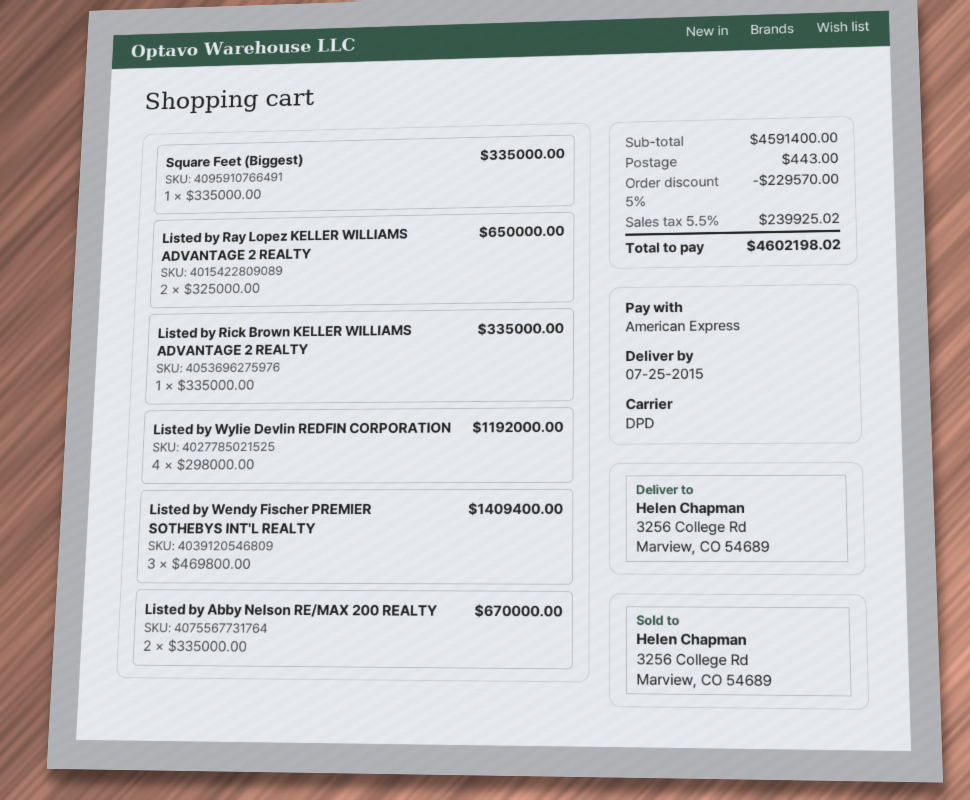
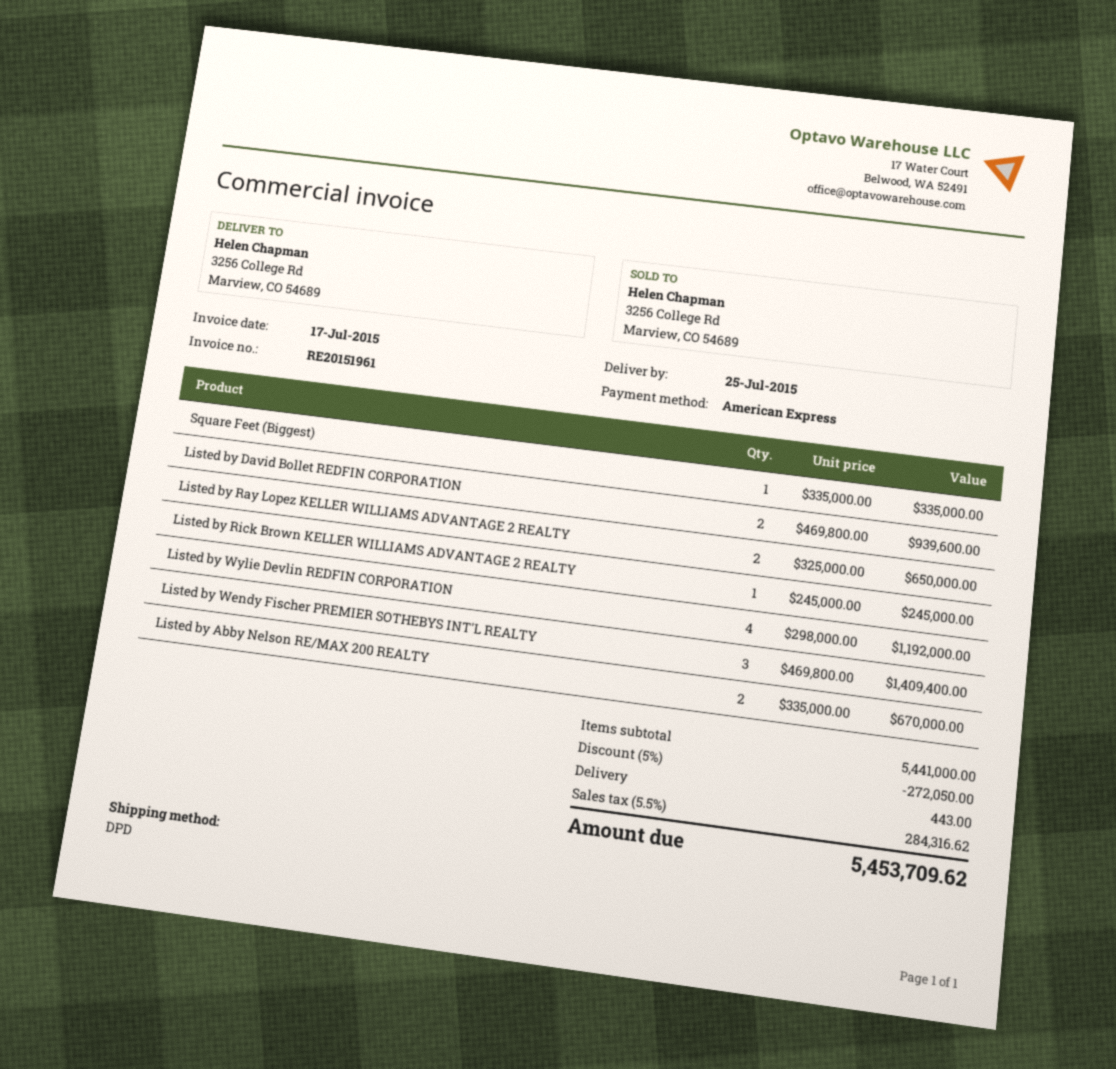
Listed by Rick Brown KELLER WILLIAMS ADVANTAGE 2 REALTY: 1 x 335000.00 = 335000.00 -> 1 x 245000.00 = 245000.00
Listed by David Bollet REDFIN CORPORATION: none -> 2 x 469800.00 = 939600.00
subtotal: 4591400.00 -> 5441000.00
discount: 5% = 229570.00 -> 5% = 272050.00
tax: 5.5% = 239925.02 -> 5.5% = 284316.62
total: 4602198.02 -> 5453709.62

